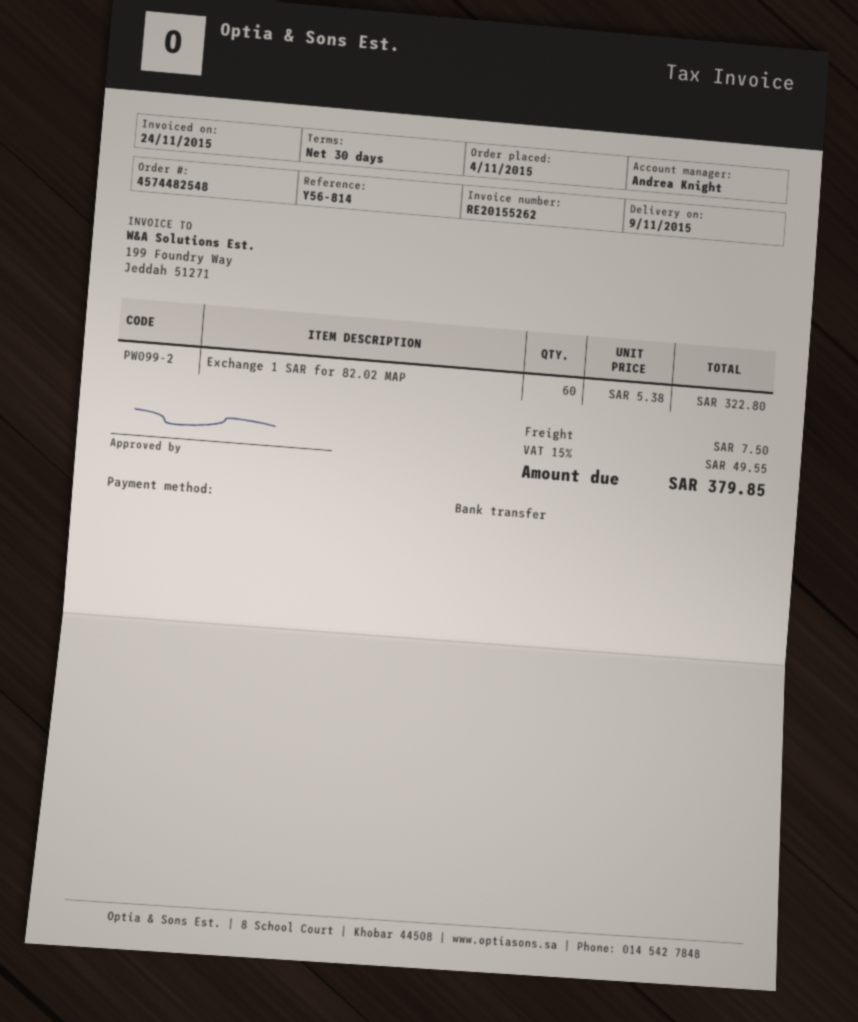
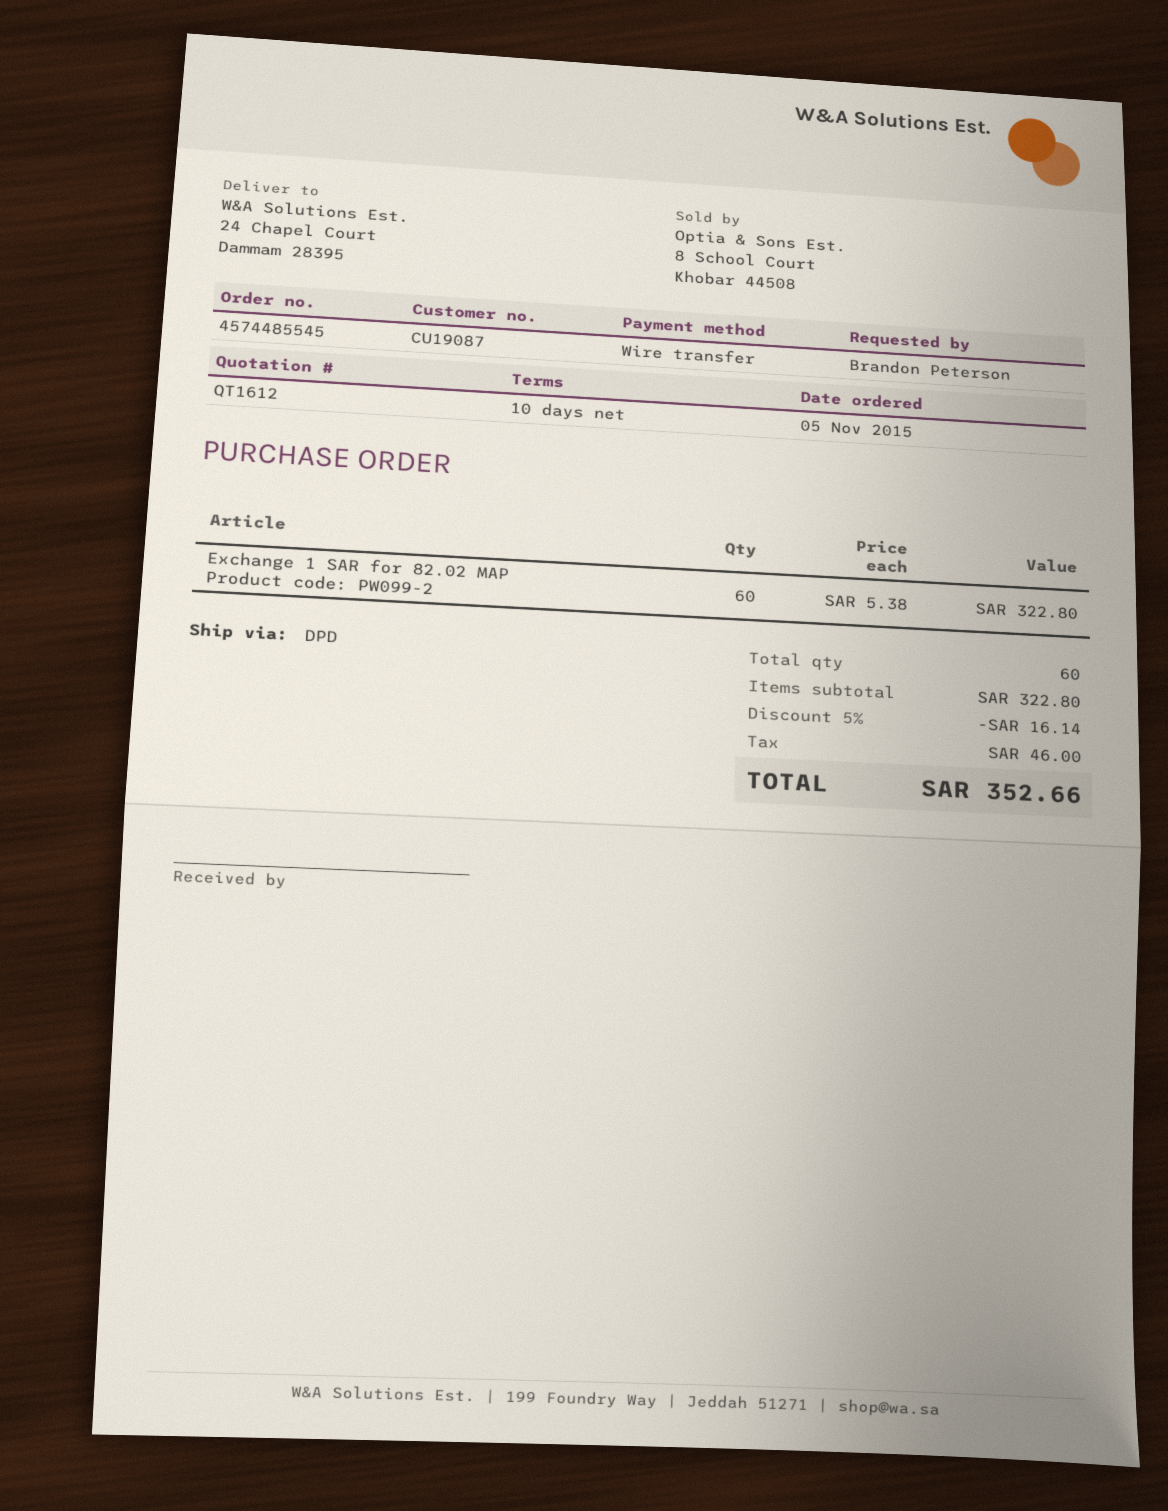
order number: 4574482548 -> 4574485545
order date: 2015-11-04 -> 2015-11-05
payment terms: 30 days -> 10 days
discount: none -> 5% = 16.14
shipping: 7.50 -> none
tax: 49.55 -> 46.00
total: 379.85 -> 352.66

